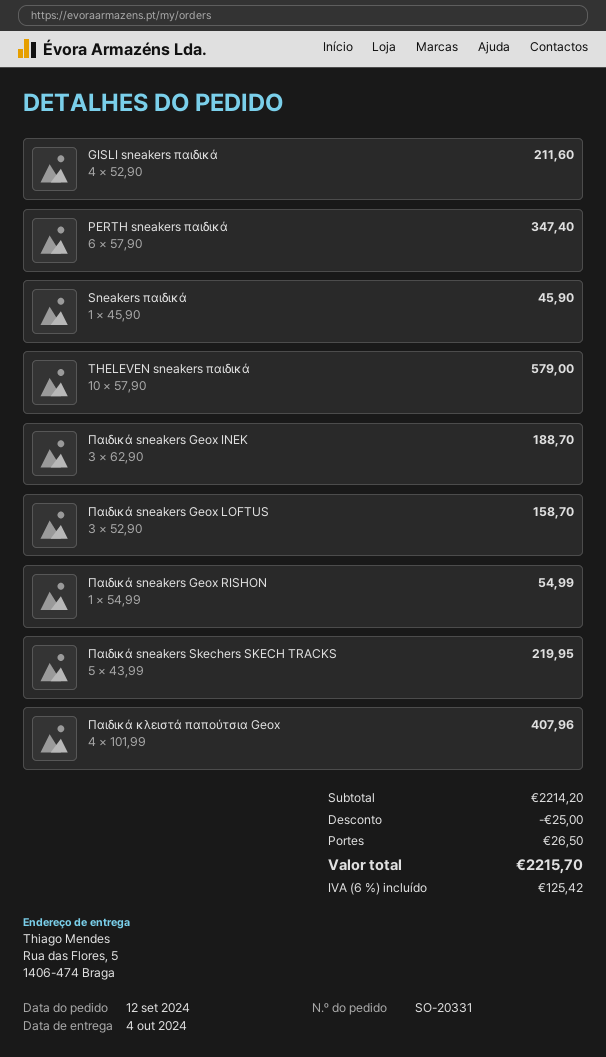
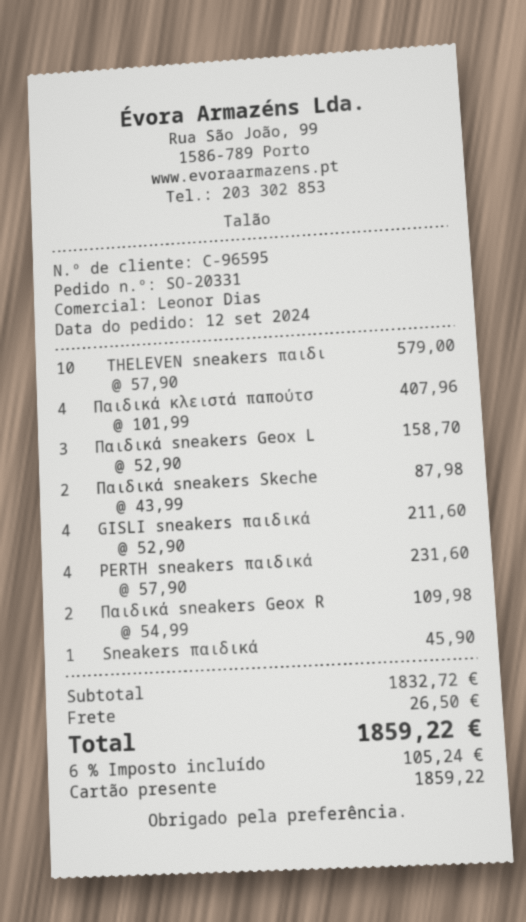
PERTH sneakers παιδικά: 6 x 57.90 = 347.40 -> 4 x 57.90 = 231.60
Παιδικά sneakers Geox INEK: 3 x 62.90 = 188.70 -> none
Παιδικά sneakers Geox RISHON: 1 x 54.99 = 54.99 -> 2 x 54.99 = 109.98
Παιδικά sneakers Skechers SKECH TRACKS: 5 x 43.99 = 219.95 -> 2 x 43.99 = 87.98
subtotal: 2214.20 -> 1832.72
discount: 25.00 -> none
tax: 6% = 125.42 -> 6% = 105.24
total: 2215.70 -> 1859.22

